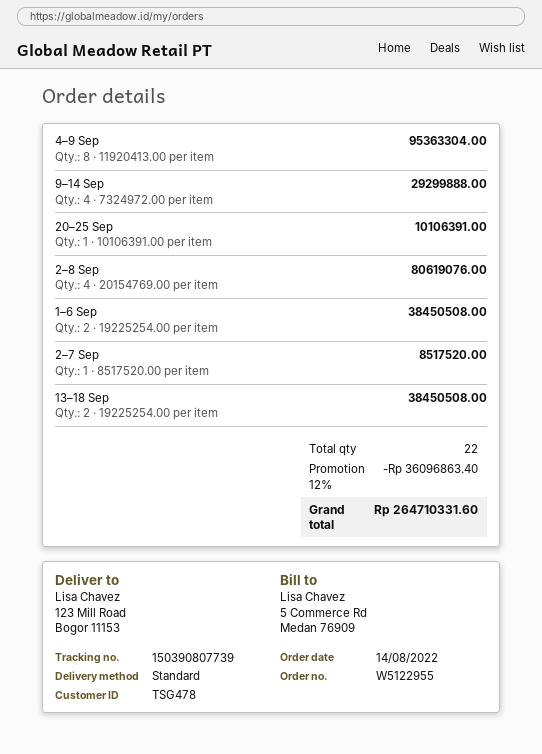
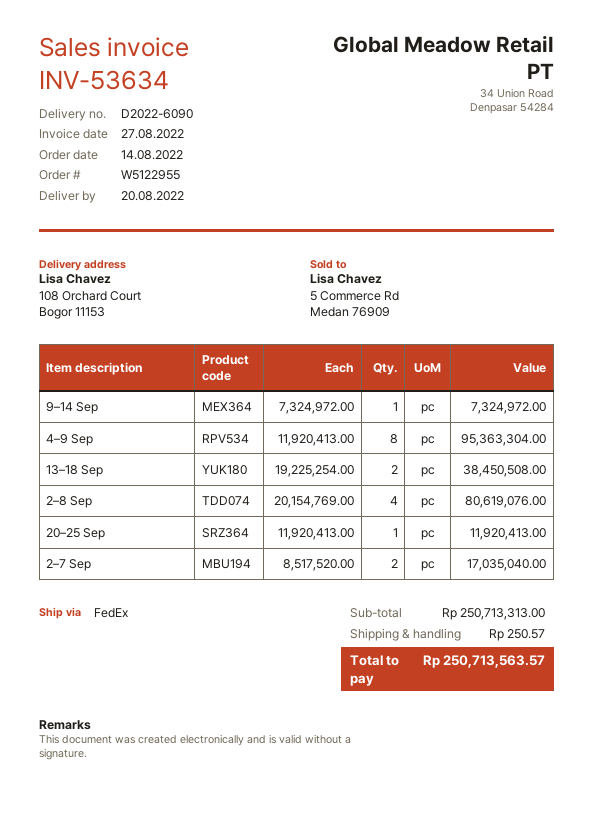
shipping method: standard -> FedEx
ship to: 123 Mill Road, Bogor 11153 -> 108 Orchard Court, Bogor 11153
9–14 Sep: 4 x 7324972.00 = 29299888.00 -> 1 x 7324972.00 = 7324972.00
20–25 Sep: 1 x 10106391.00 = 10106391.00 -> 1 x 11920413.00 = 11920413.00
1–6 Sep: 2 x 19225254.00 = 38450508.00 -> none
2–7 Sep: 1 x 8517520.00 = 8517520.00 -> 2 x 8517520.00 = 17035040.00
discount: 12% = 36096863.40 -> none
shipping: none -> 250.57
total: 264710331.60 -> 250713563.57

